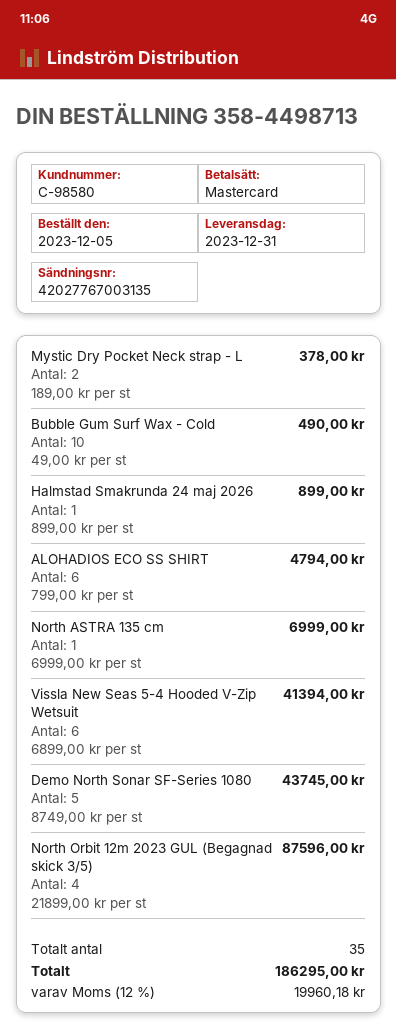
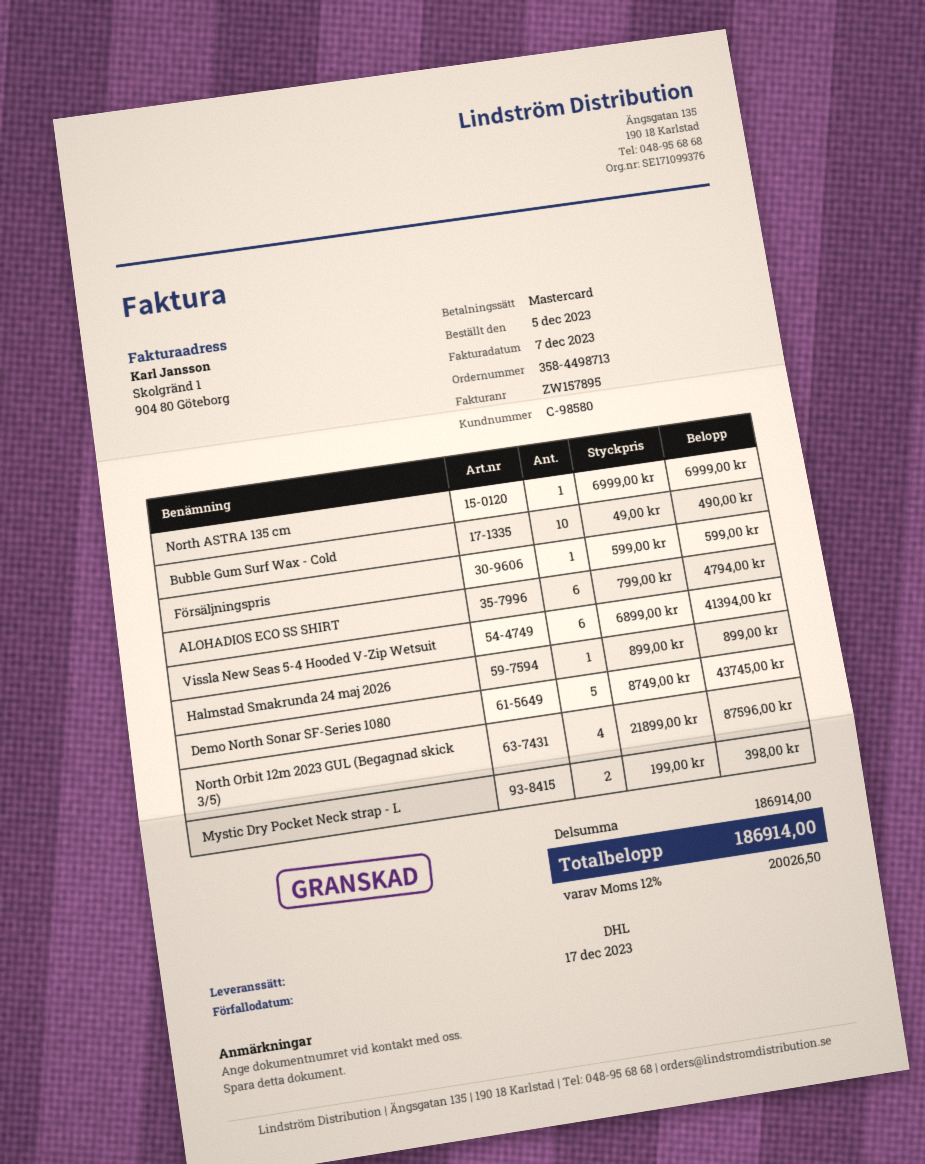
Mystic Dry Pocket Neck strap - L: 2 x 189.00 = 378.00 -> 2 x 199.00 = 398.00
Försäljningspris: none -> 1 x 599.00 = 599.00
tax: 12% = 19960.18 -> 12% = 20026.50
total: 186295.00 -> 186914.00

